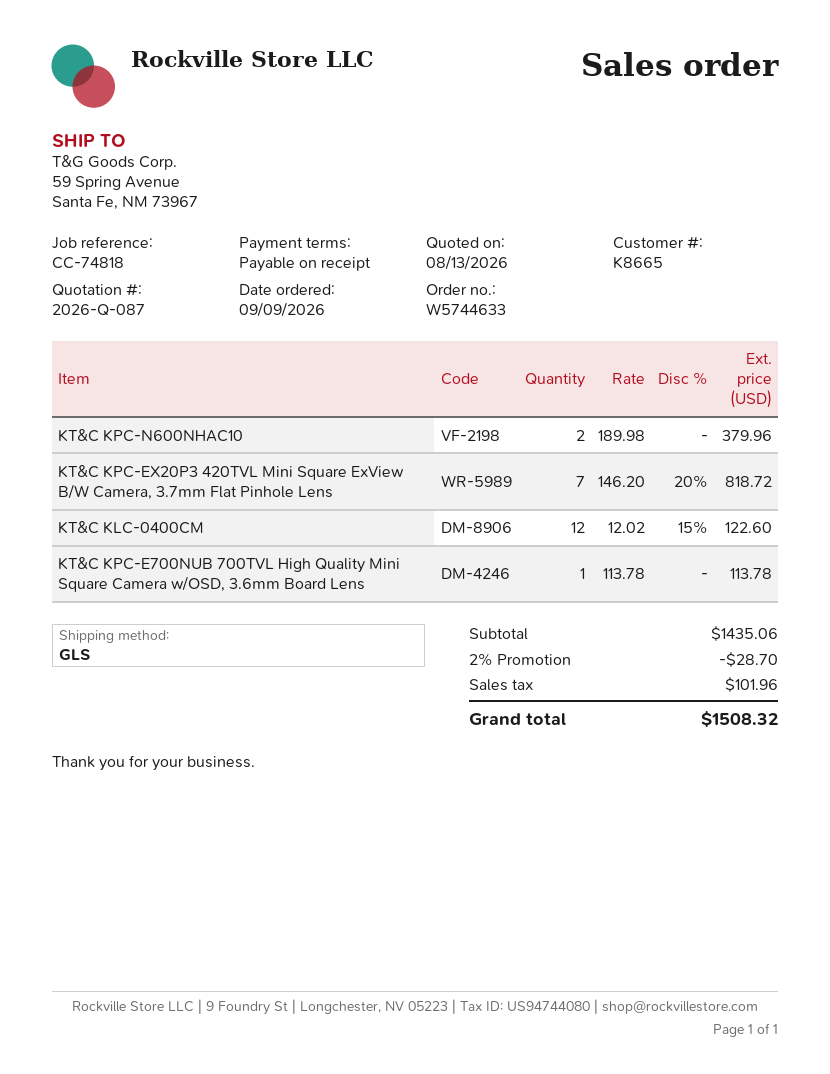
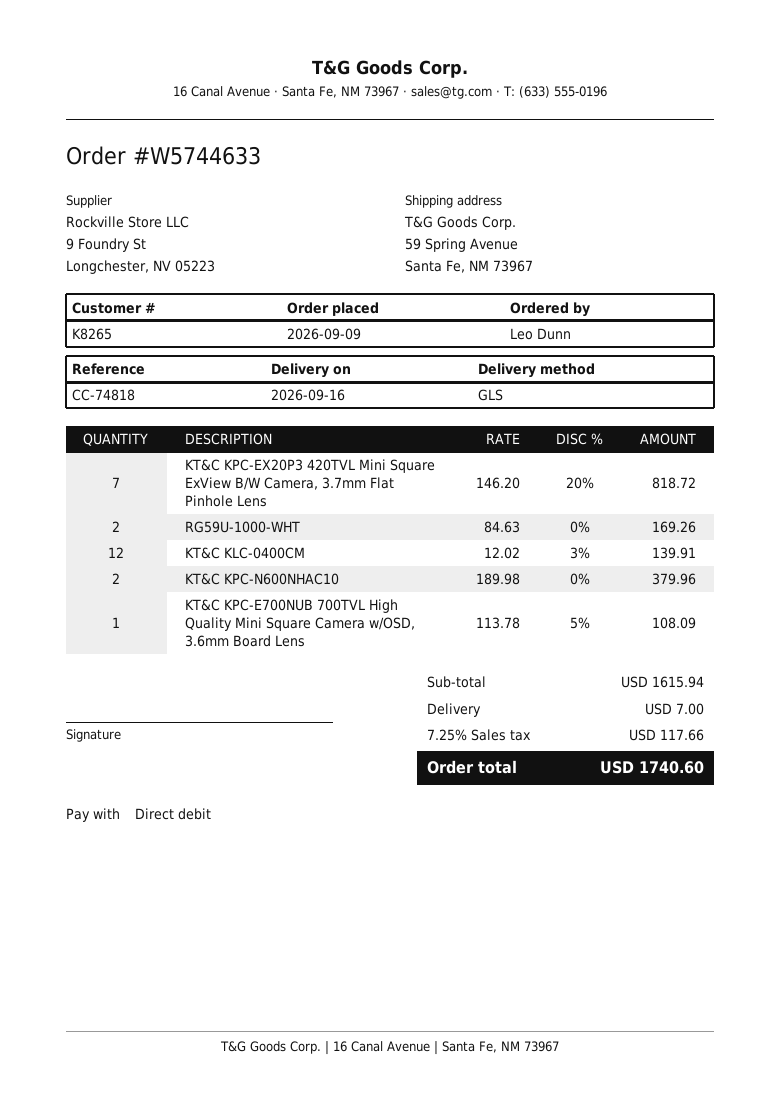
customer number: K8665 -> K8265
KT&C KLC-0400CM: 12 x 12.02 - 15% = 122.60 -> 12 x 12.02 - 3% = 139.91
KT&C KPC-E700NUB 700TVL High Quality Mini Square Camera w/OSD, 3.6mm Board Lens: 1 x 113.78 = 113.78 -> 1 x 113.78 - 5% = 108.09
RG59U-1000-WHT: none -> 2 x 84.63 = 169.26
subtotal: 1435.06 -> 1615.94
discount: 2% = 28.70 -> none
shipping: none -> 7.00
tax: 101.96 -> 117.66
total: 1508.32 -> 1740.60

